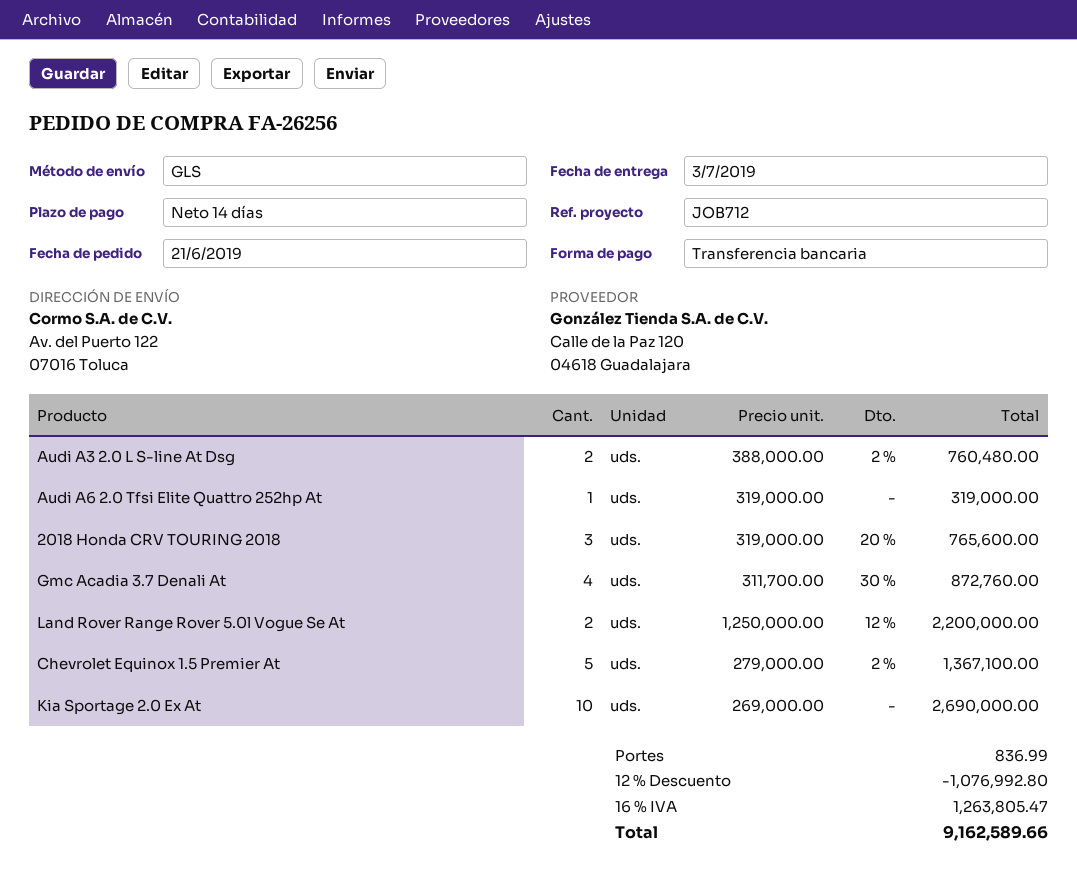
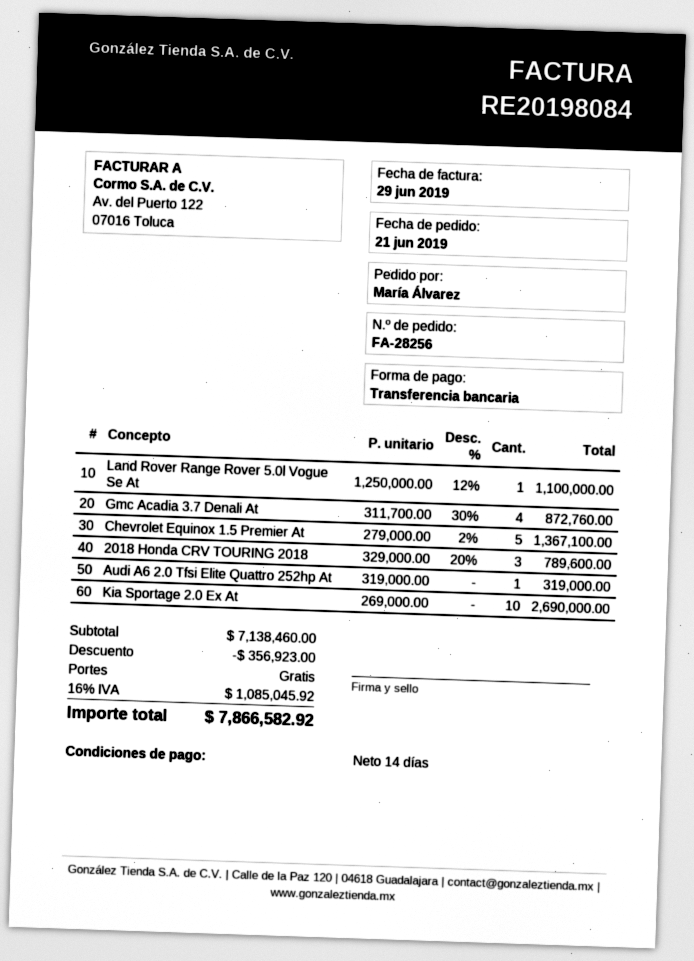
order number: FA-26256 -> FA-28256
Audi A3 2.0 L S-line At Dsg: 2 x 388000.00 - 2% = 760480.00 -> none
2018 Honda CRV TOURING 2018: 3 x 319000.00 - 20% = 765600.00 -> 3 x 329000.00 - 20% = 789600.00
Land Rover Range Rover 5.0l Vogue Se At: 2 x 1250000.00 - 12% = 2200000.00 -> 1 x 1250000.00 - 12% = 1100000.00
discount: 1076992.80 -> 356923.00
shipping: 836.99 -> 0.00
tax: 16% = 1263805.47 -> 16% = 1085045.92
total: 9162589.66 -> 7866582.92

